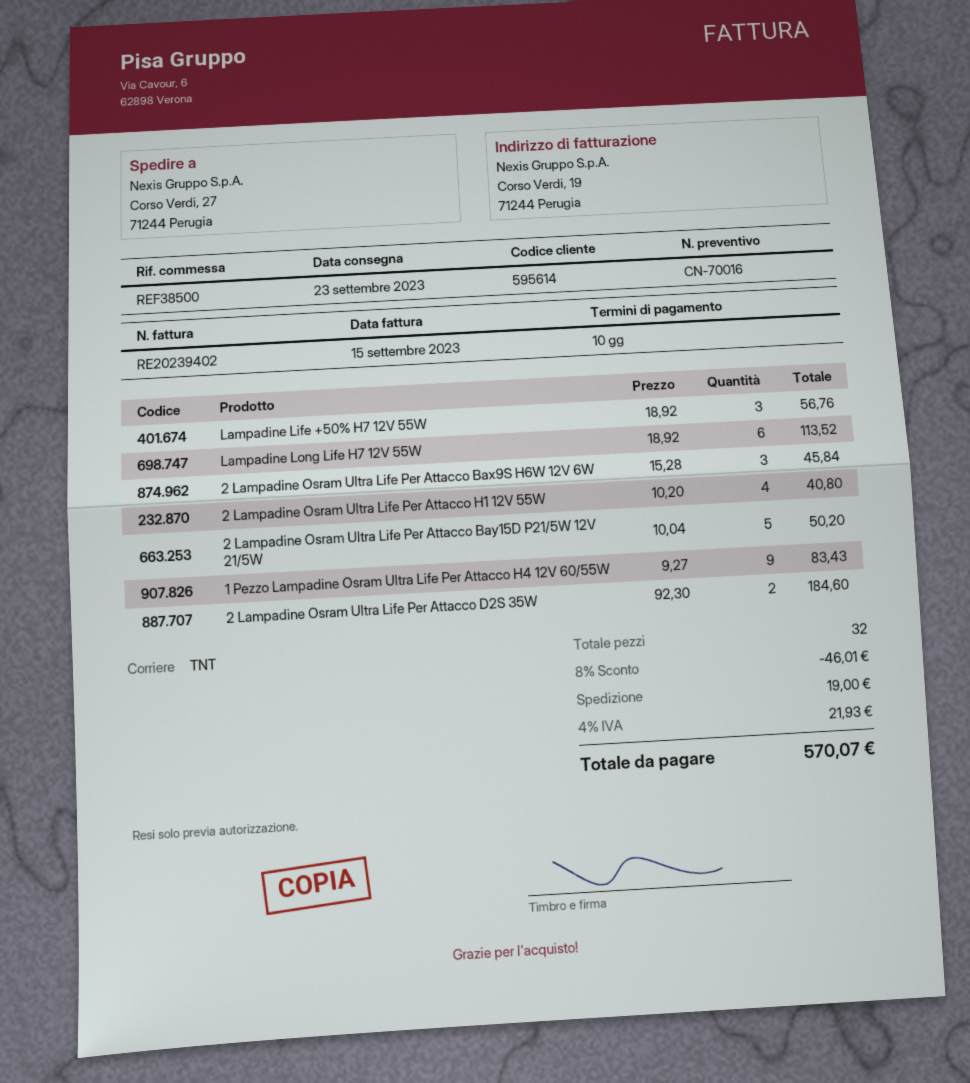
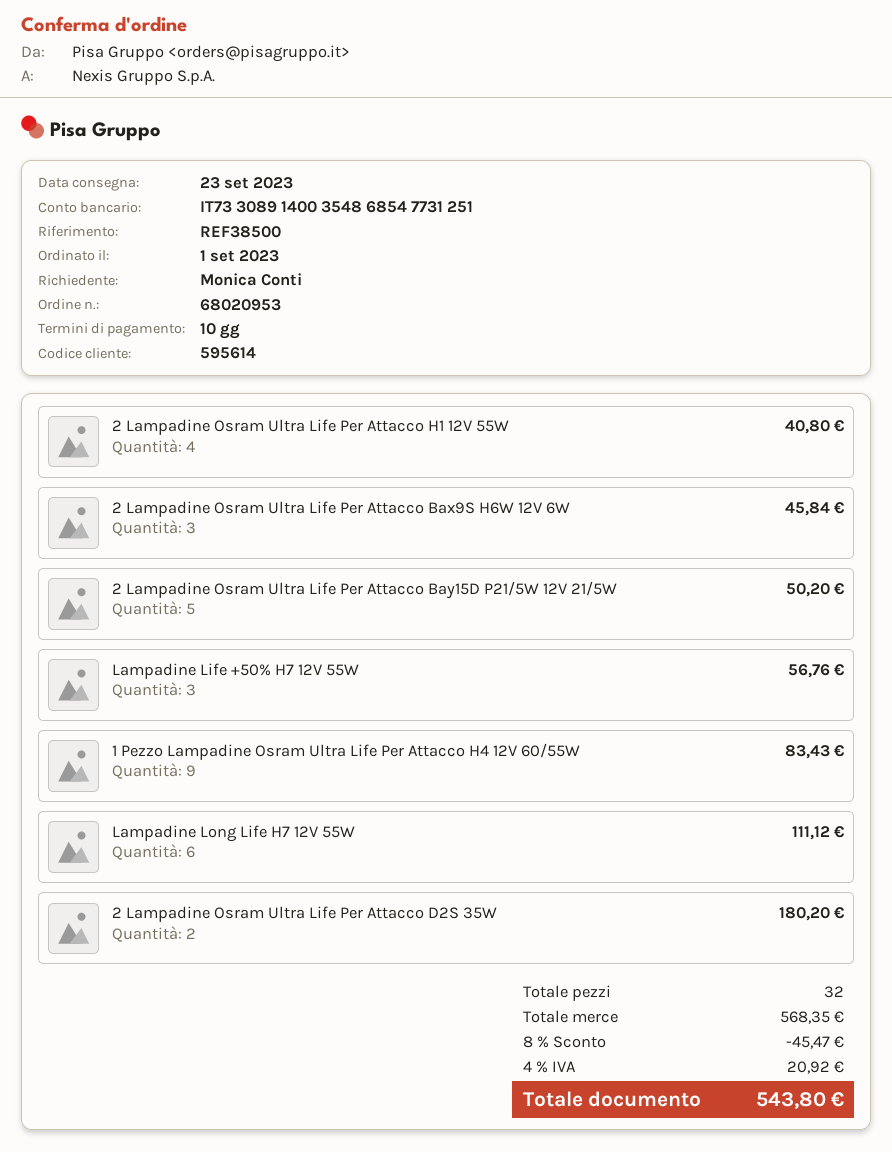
Lampadine Long Life H7 12V 55W: 6 for 113.52 -> 6 for 111.12
2 Lampadine Osram Ultra Life Per Attacco D2S 35W: 2 for 184.60 -> 2 for 180.20
discount: 8% = 46.01 -> 8% = 45.47
shipping: 19.00 -> none
tax: 4% = 21.93 -> 4% = 20.92
total: 570.07 -> 543.80

